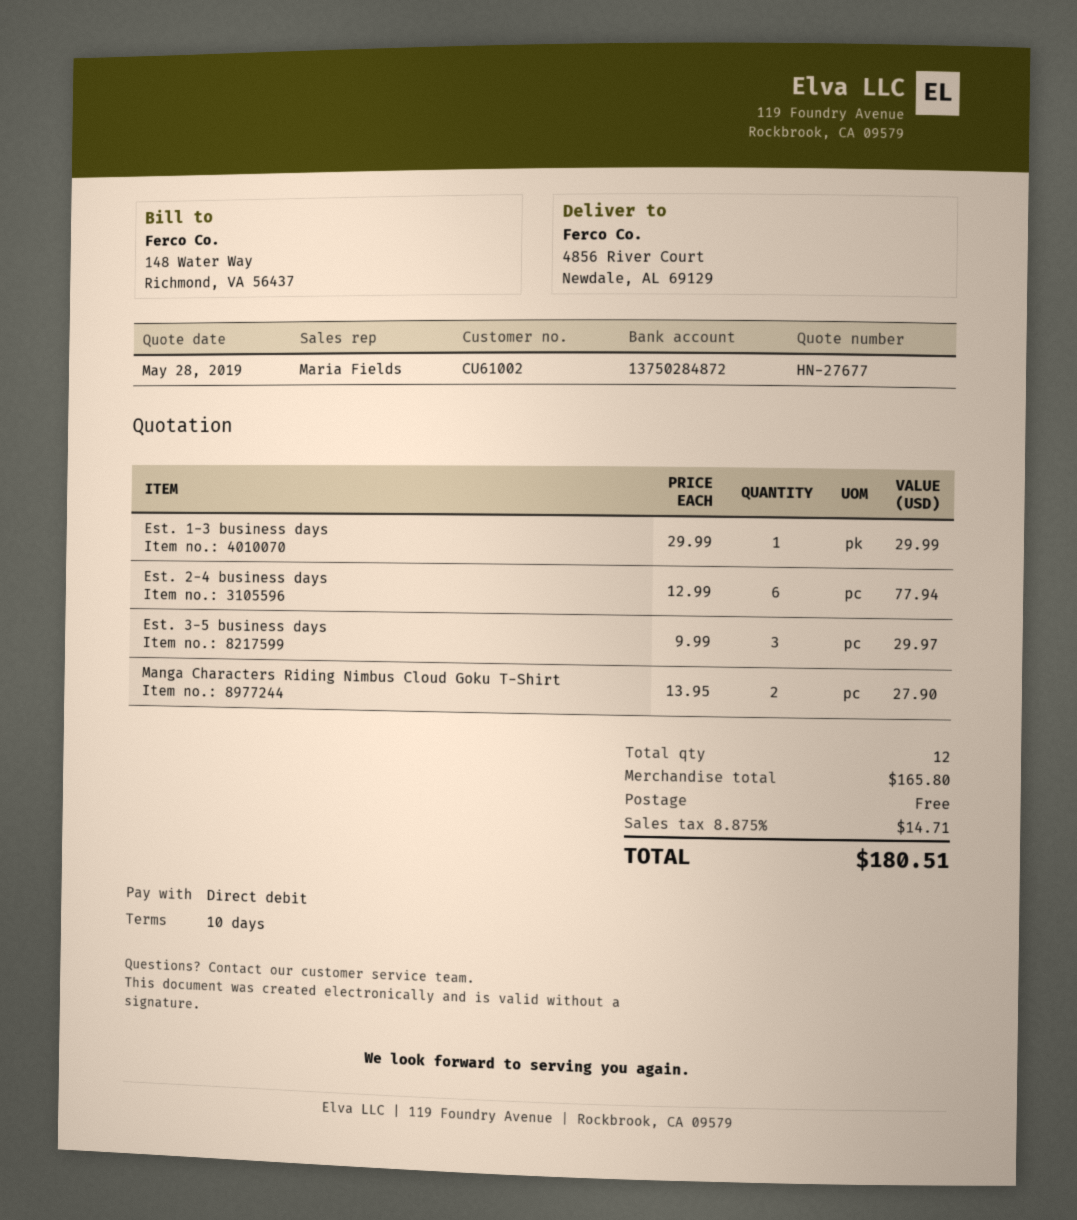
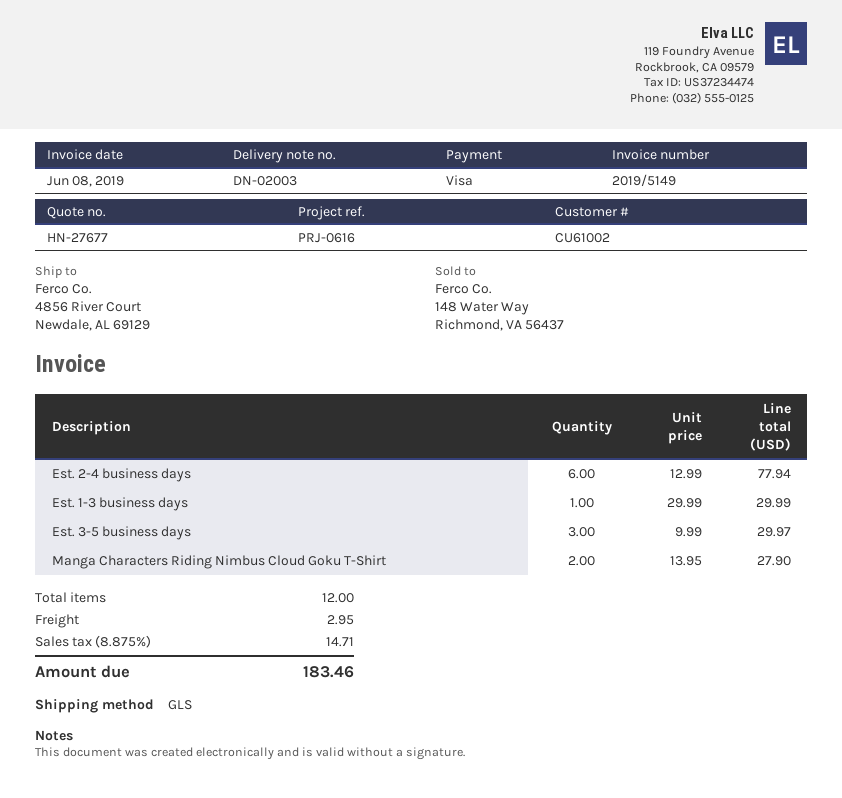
payment method: direct debit -> Visa
shipping: 0.00 -> 2.95
total: 180.51 -> 183.46

